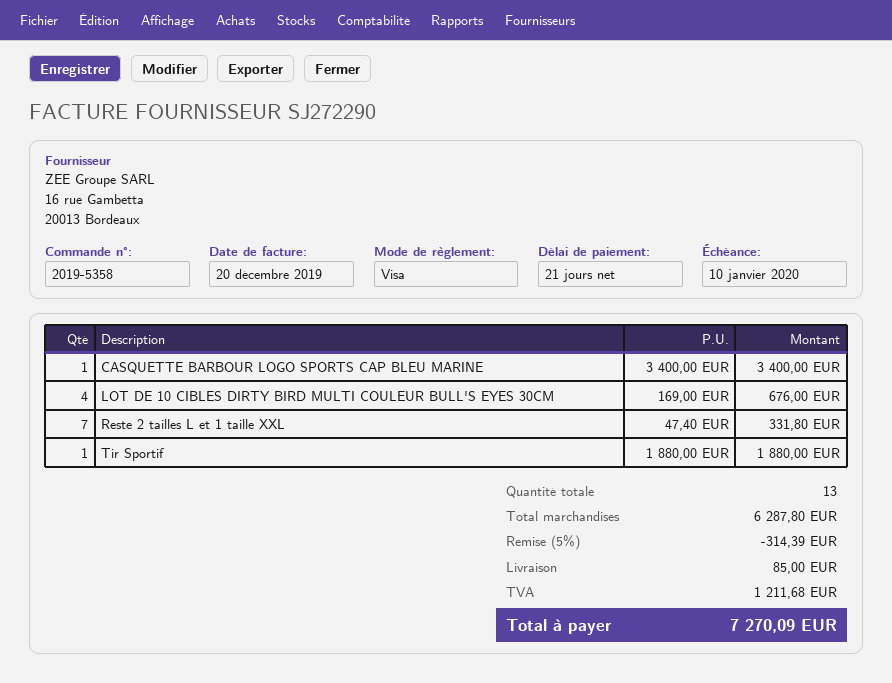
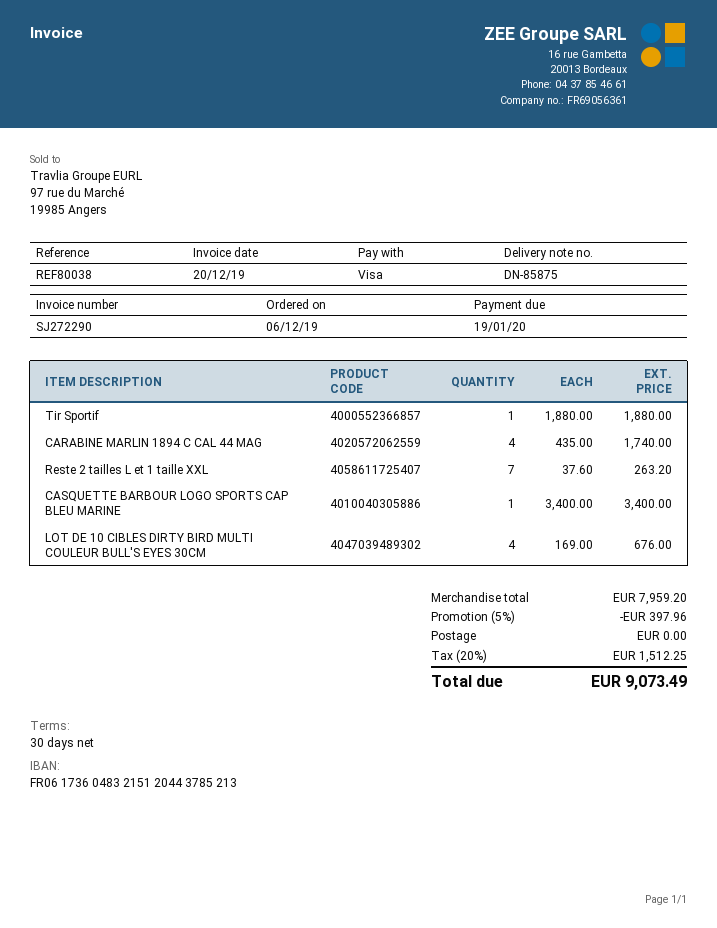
payment terms: 21 days -> 30 days
due date: 2020-01-10 -> 2020-01-19
Reste 2 tailles L et 1 taille XXL: 7 x 47.40 = 331.80 -> 7 x 37.60 = 263.20
CARABINE MARLIN 1894 C CAL 44 MAG: none -> 4 x 435.00 = 1740.00
subtotal: 6287.80 -> 7959.20
discount: 5% = 314.39 -> 5% = 397.96
shipping: 85.00 -> 0.00
tax: 1211.68 -> 1512.25
total: 7270.09 -> 9073.49

